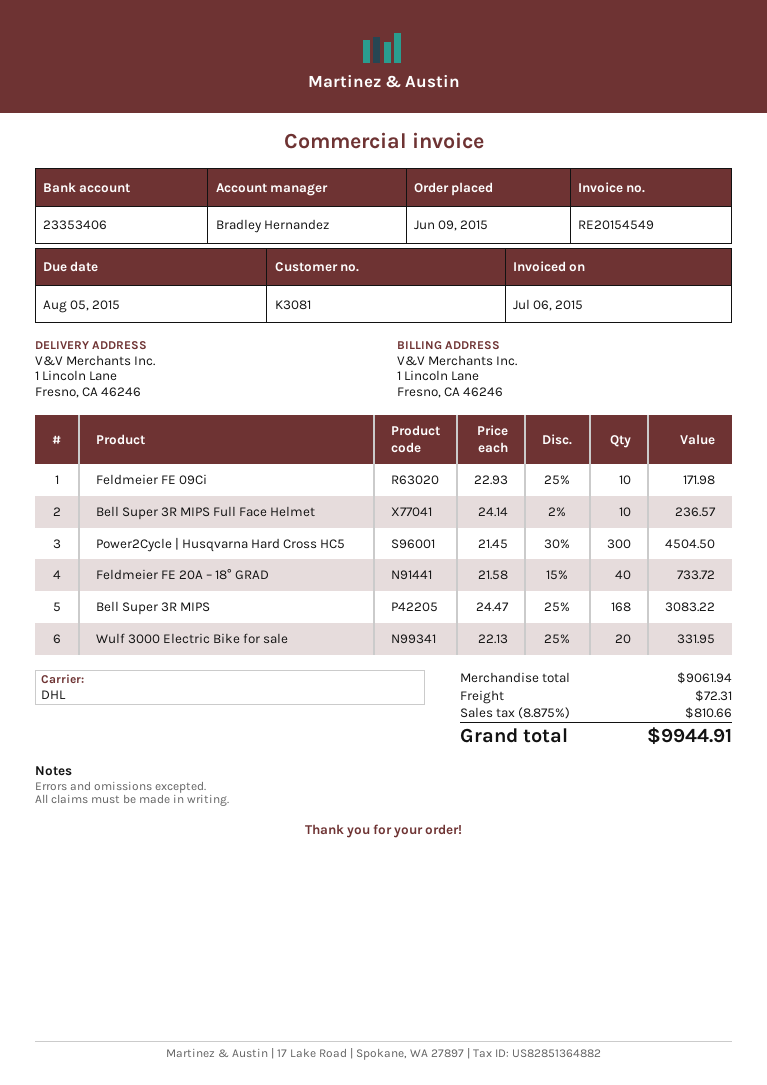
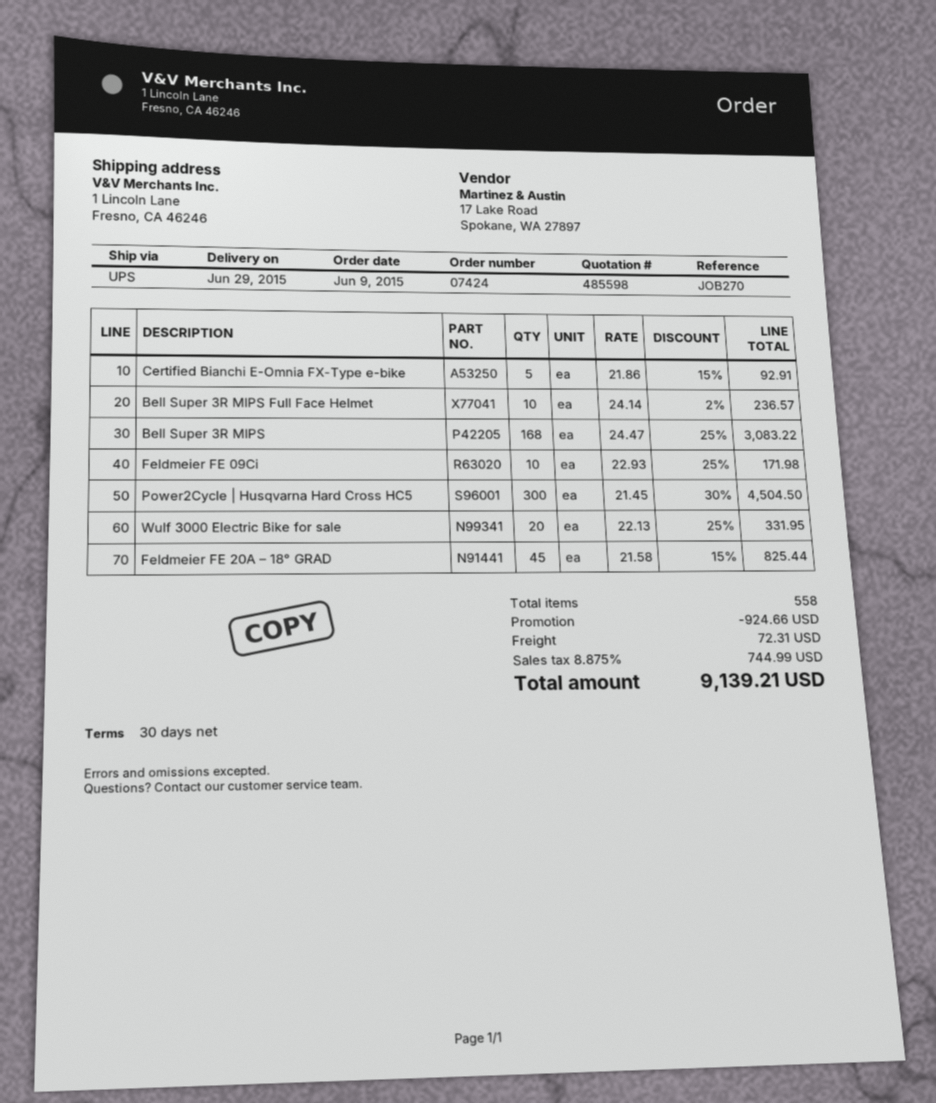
shipping method: DHL -> UPS
Feldmeier FE 20A – 18° GRAD: 40 x 21.58 - 15% = 733.72 -> 45 x 21.58 - 15% = 825.44
Certified Bianchi E-Omnia FX-Type e-bike: none -> 5 x 21.86 - 15% = 92.91
discount: none -> 924.66
tax: 8.875% = 810.66 -> 8.875% = 744.99
total: 9944.91 -> 9139.21

